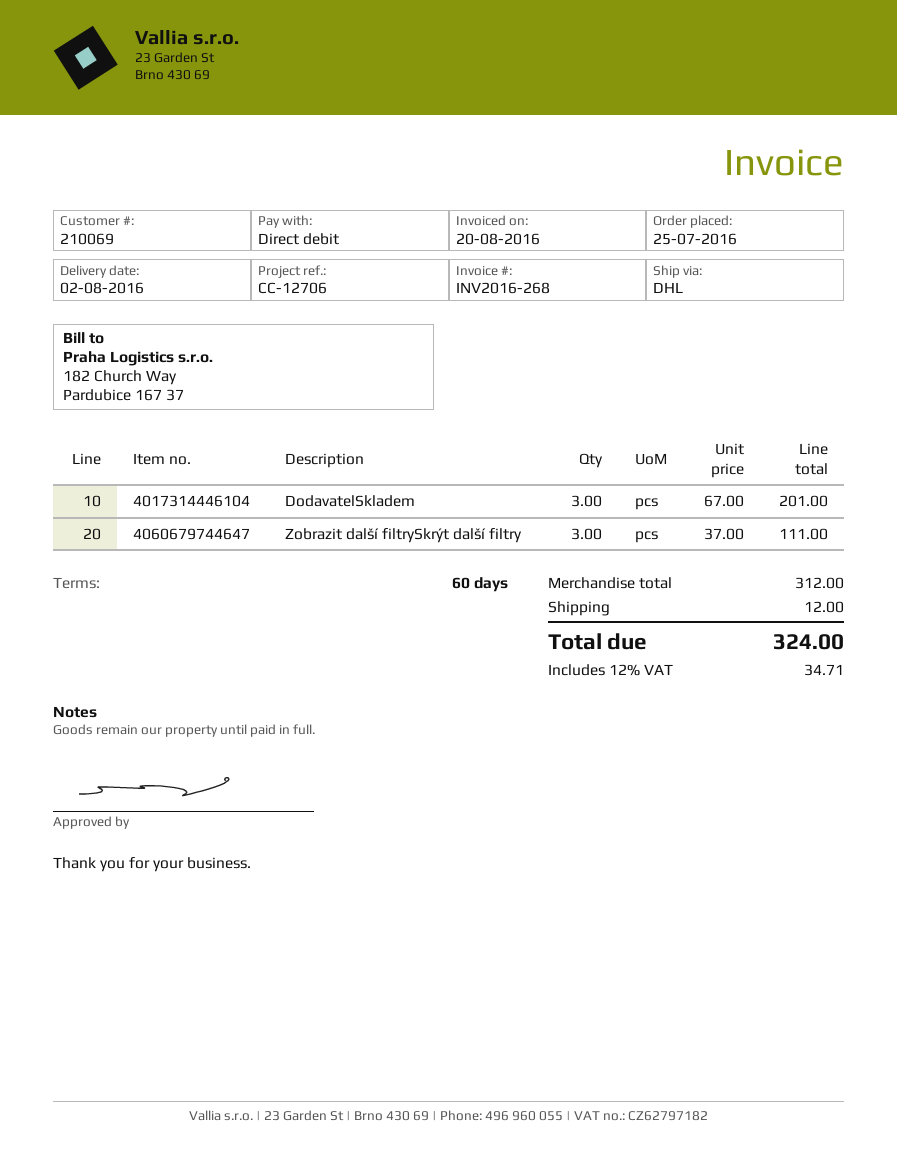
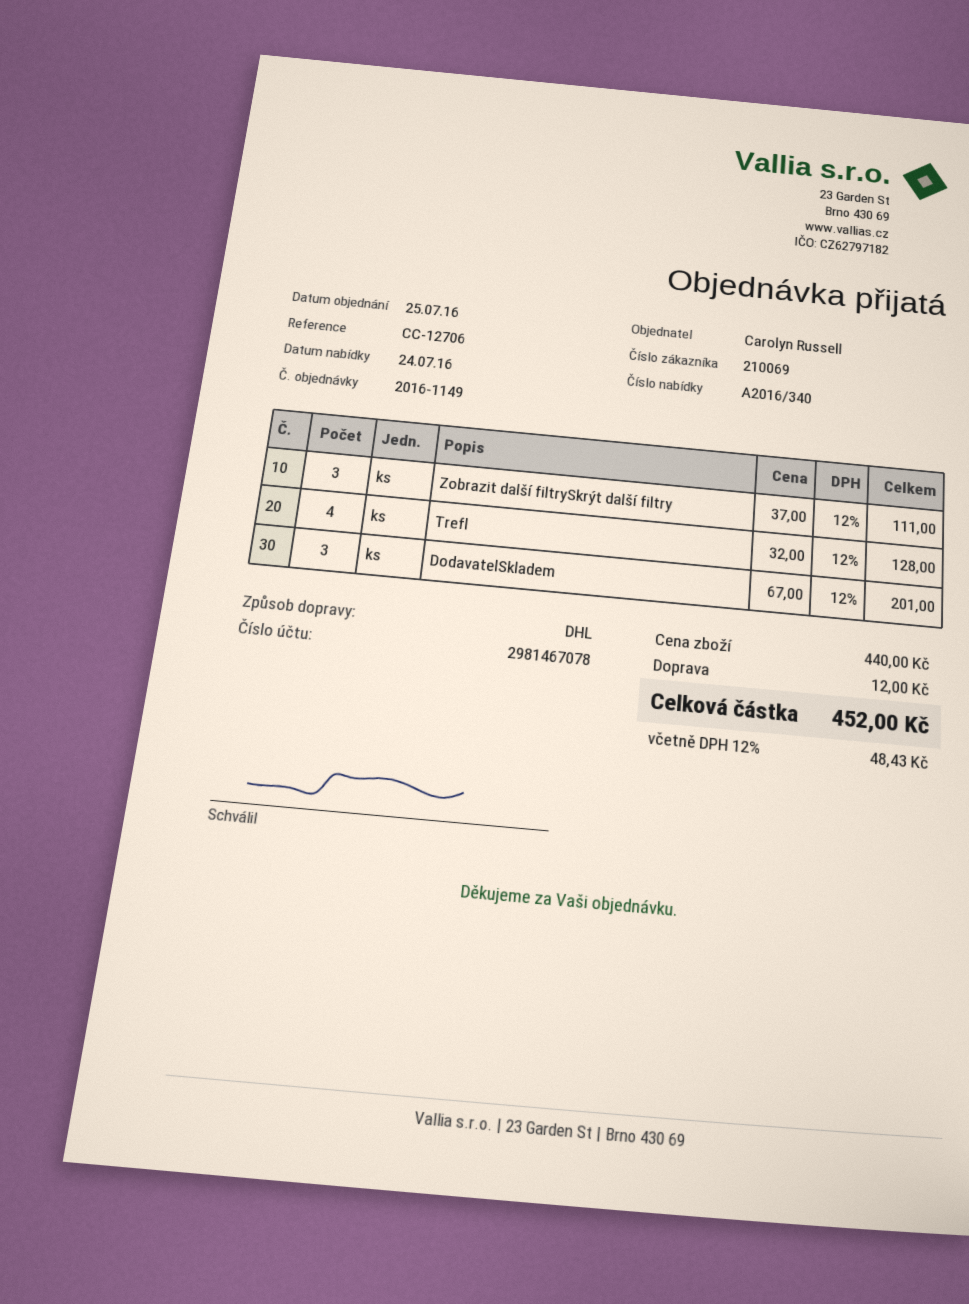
Trefl: none -> 4 x 32.00 = 128.00
subtotal: 312.00 -> 440.00
tax: 12% = 34.71 -> 12% = 48.43
total: 324.00 -> 452.00

